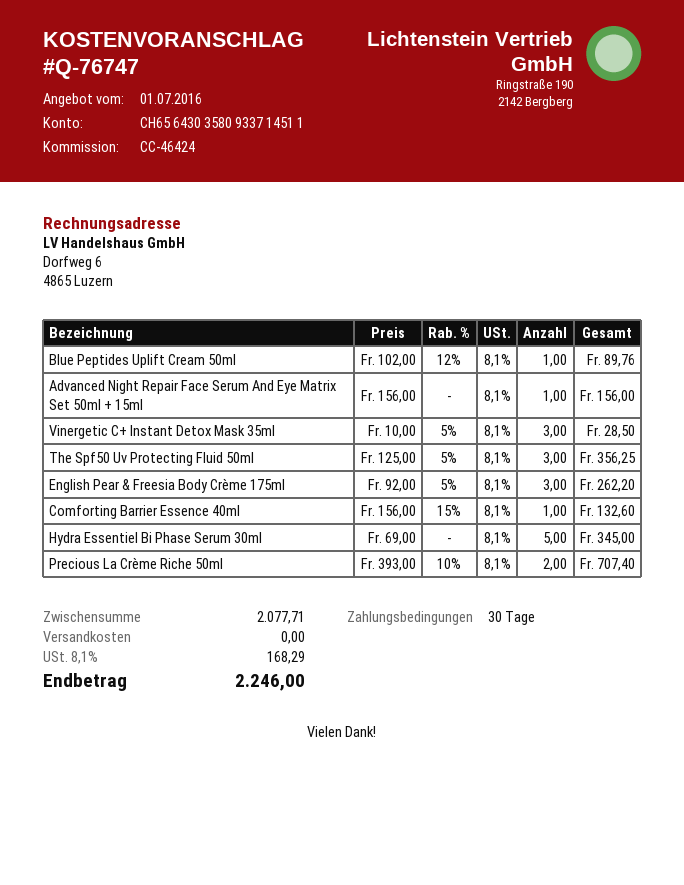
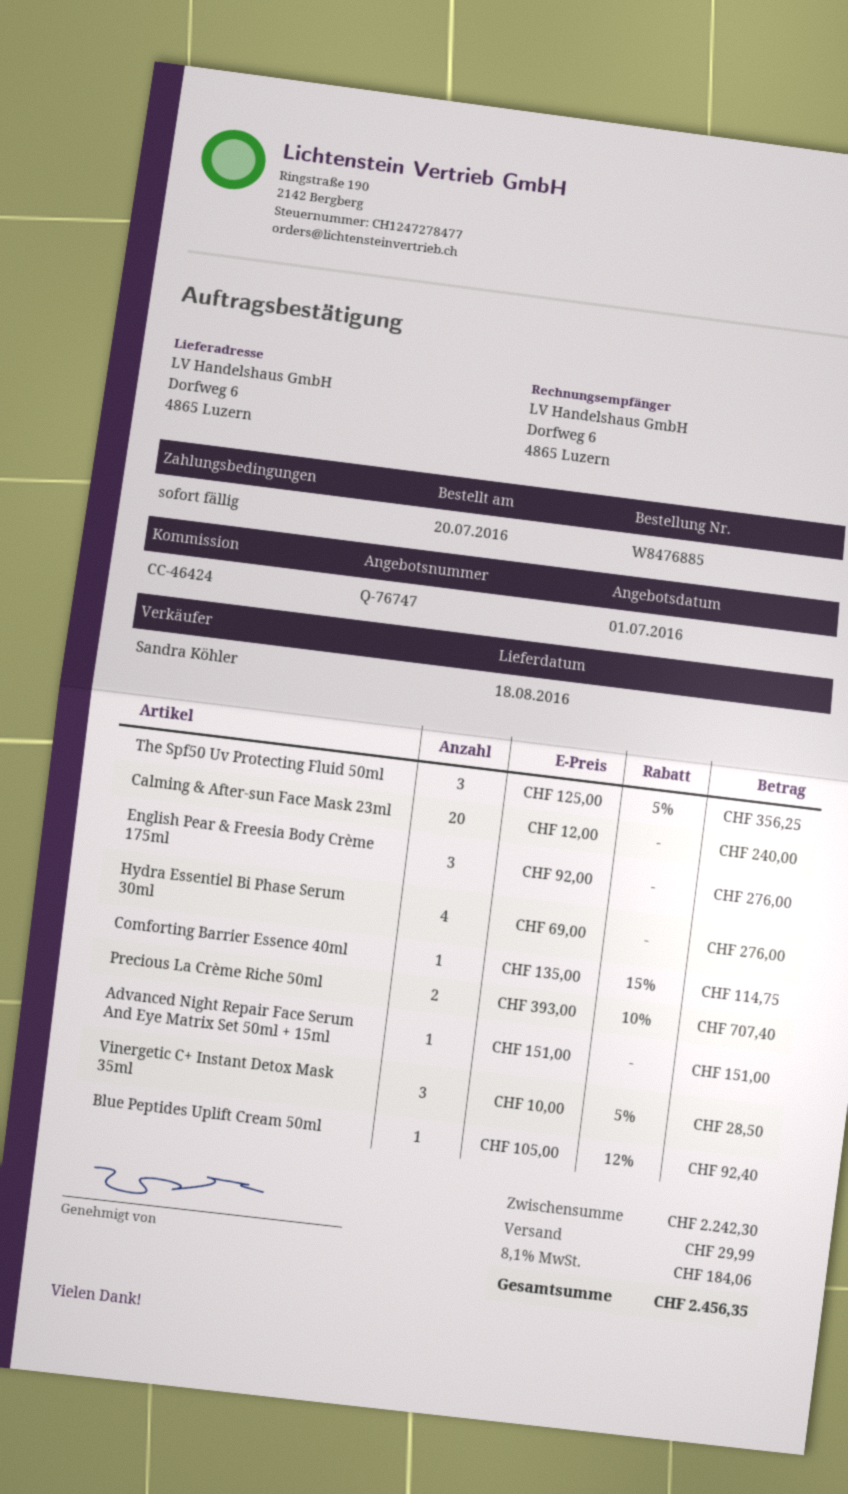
payment terms: 30 days -> on receipt
Blue Peptides Uplift Cream 50ml: 1 x 102.00 - 12% = 89.76 -> 1 x 105.00 - 12% = 92.40
Advanced Night Repair Face Serum And Eye Matrix Set 50ml + 15ml: 1 x 156.00 = 156.00 -> 1 x 151.00 = 151.00
English Pear & Freesia Body Crème 175ml: 3 x 92.00 - 5% = 262.20 -> 3 x 92.00 = 276.00
Comforting Barrier Essence 40ml: 1 x 156.00 - 15% = 132.60 -> 1 x 135.00 - 15% = 114.75
Hydra Essentiel Bi Phase Serum 30ml: 5 x 69.00 = 345.00 -> 4 x 69.00 = 276.00
Calming & After-sun Face Mask 23ml: none -> 20 x 12.00 = 240.00
subtotal: 2077.71 -> 2242.30
shipping: 0.00 -> 29.99
tax: 8.1% = 168.29 -> 8.1% = 184.06
total: 2246.00 -> 2456.35

